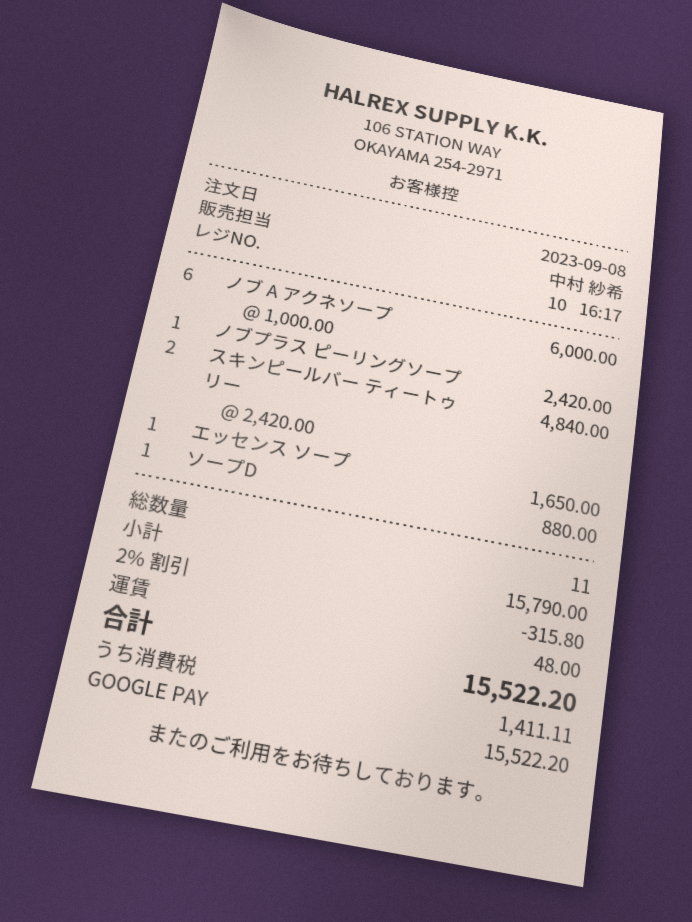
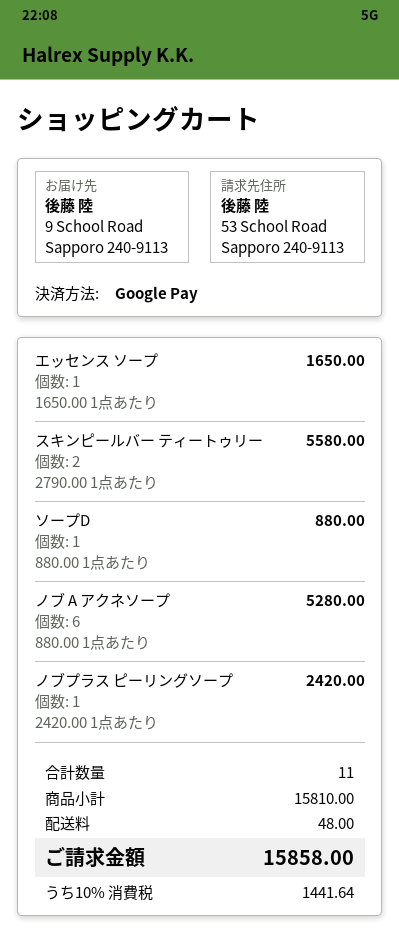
ノブ A アクネソープ: 6 x 1000.00 = 6000.00 -> 6 x 880.00 = 5280.00
スキンピールバー ティートゥリー: 2 x 2420.00 = 4840.00 -> 2 x 2790.00 = 5580.00
subtotal: 15790.00 -> 15810.00
discount: 2% = 315.80 -> none
tax: 1411.11 -> 1441.64
total: 15522.20 -> 15858.00

